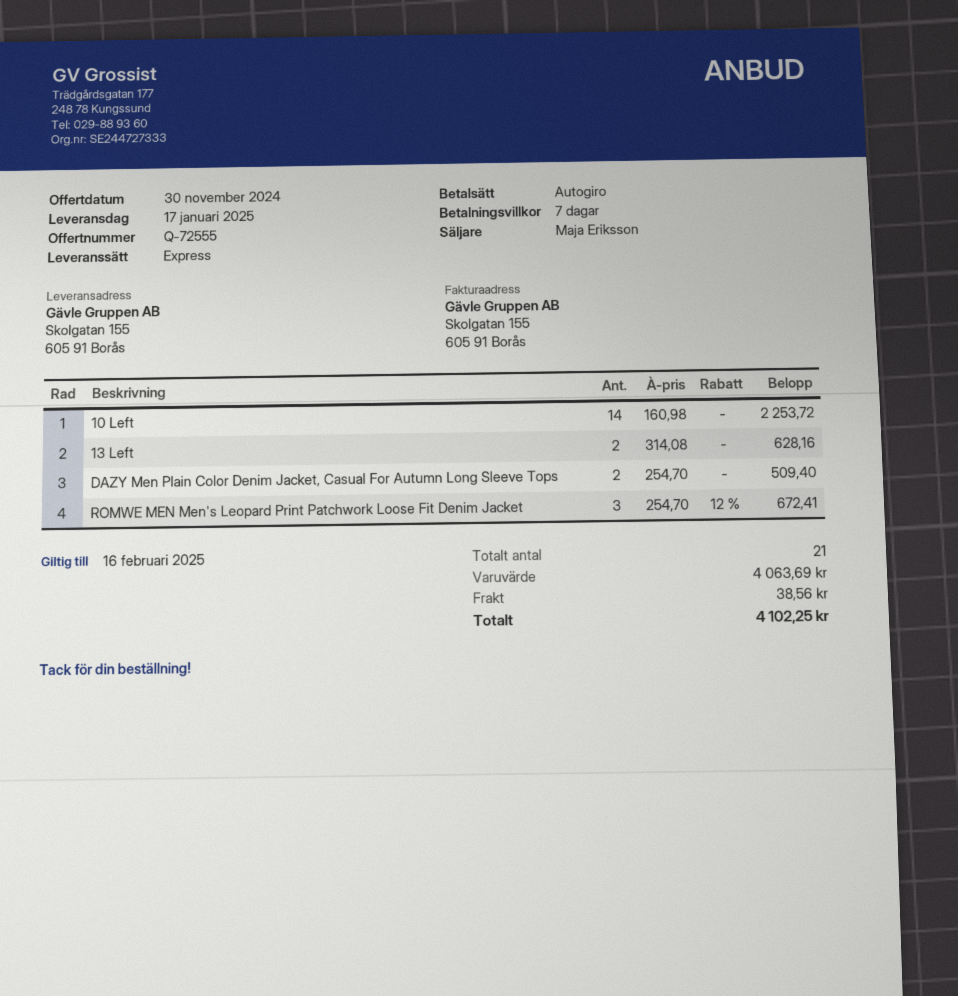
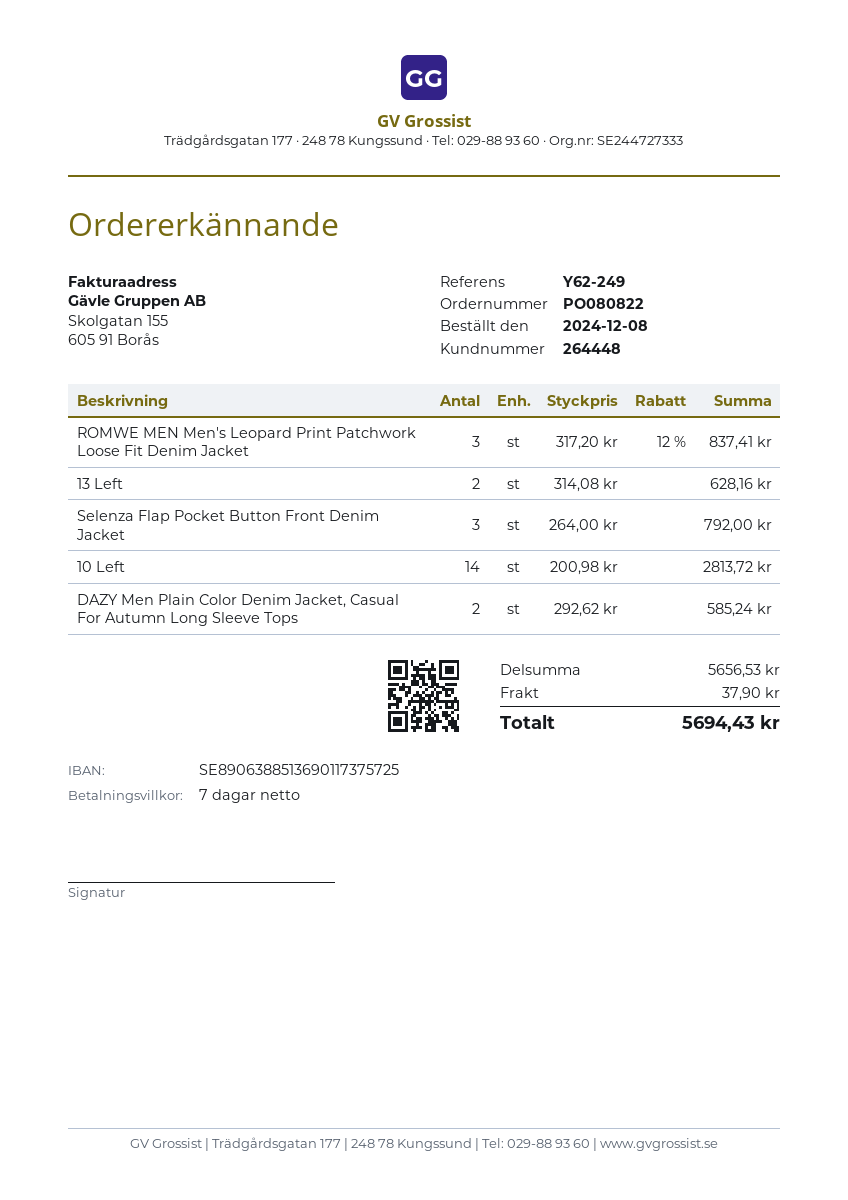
10 Left: 14 x 160.98 = 2253.72 -> 14 x 200.98 = 2813.72
DAZY Men Plain Color Denim Jacket, Casual For Autumn Long Sleeve Tops: 2 x 254.70 = 509.40 -> 2 x 292.62 = 585.24
ROMWE MEN Men's Leopard Print Patchwork Loose Fit Denim Jacket: 3 x 254.70 - 12% = 672.41 -> 3 x 317.20 - 12% = 837.41
Selenza Flap Pocket Button Front Denim Jacket: none -> 3 x 264.00 = 792.00
subtotal: 4063.69 -> 5656.53
shipping: 38.56 -> 37.90
total: 4102.25 -> 5694.43

